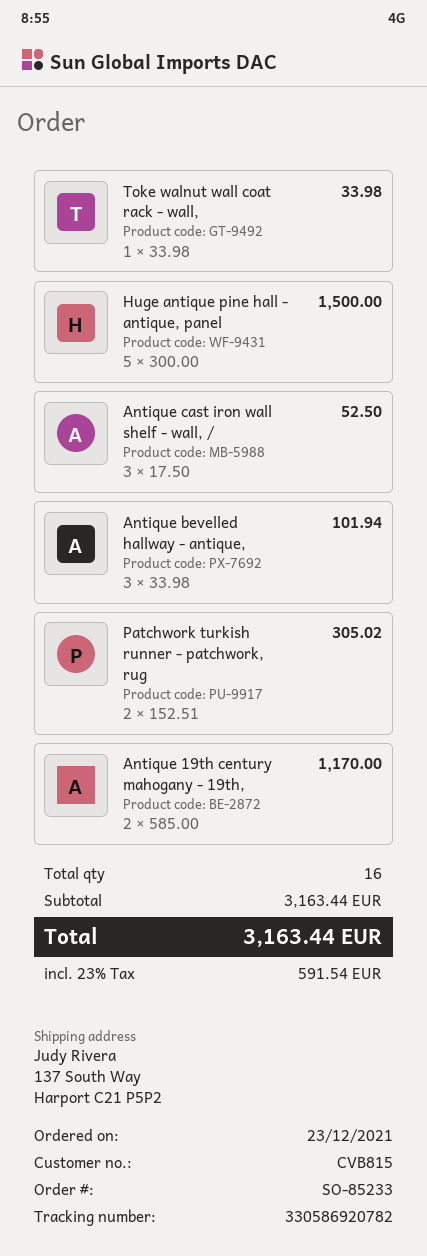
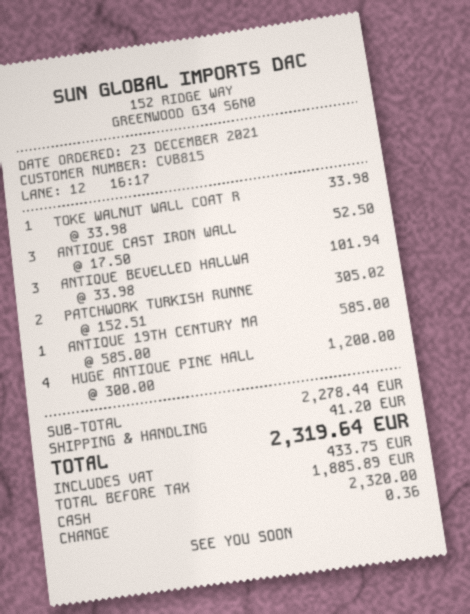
Huge antique pine hall - antique, panel: 5 x 300.00 = 1500.00 -> 4 x 300.00 = 1200.00
Antique 19th century mahogany - 19th,: 2 x 585.00 = 1170.00 -> 1 x 585.00 = 585.00
subtotal: 3163.44 -> 2278.44
shipping: none -> 41.20
tax: 591.54 -> 433.75
total: 3163.44 -> 2319.64

